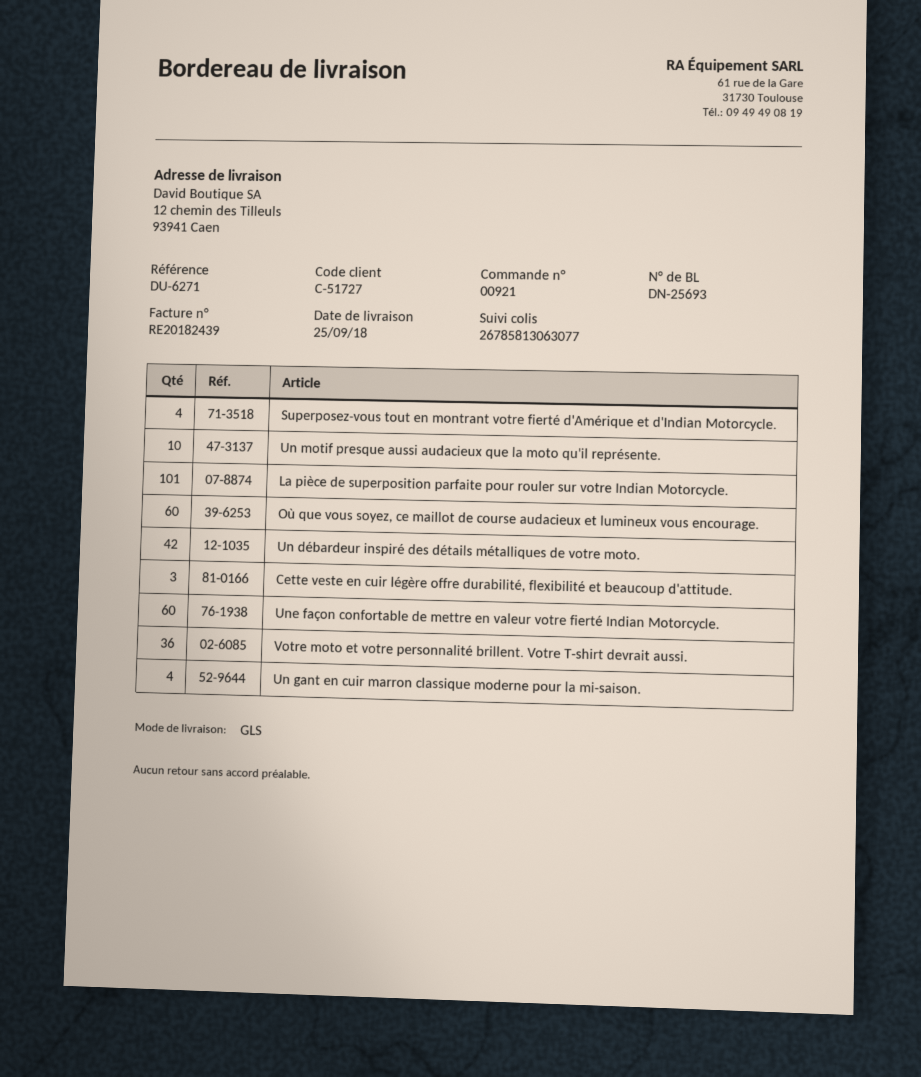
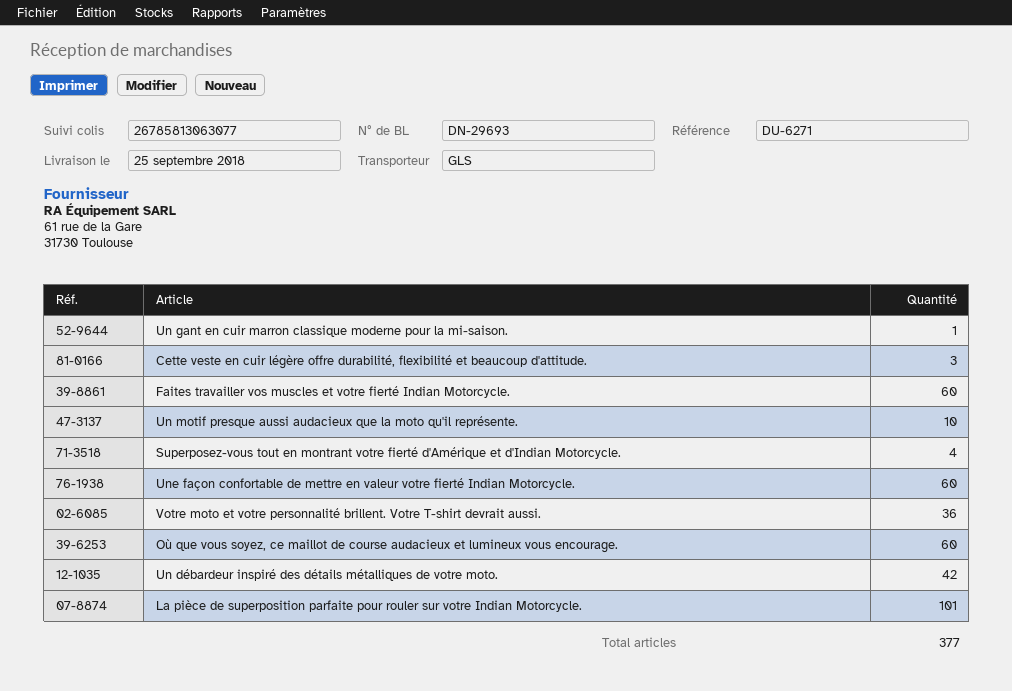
delivery note number: DN-25693 -> DN-29693
Un gant en cuir marron classique moderne pour la mi-saison.: 4 -> 1
Faites travailler vos muscles et votre fierté Indian Motorcycle.: none -> 60

